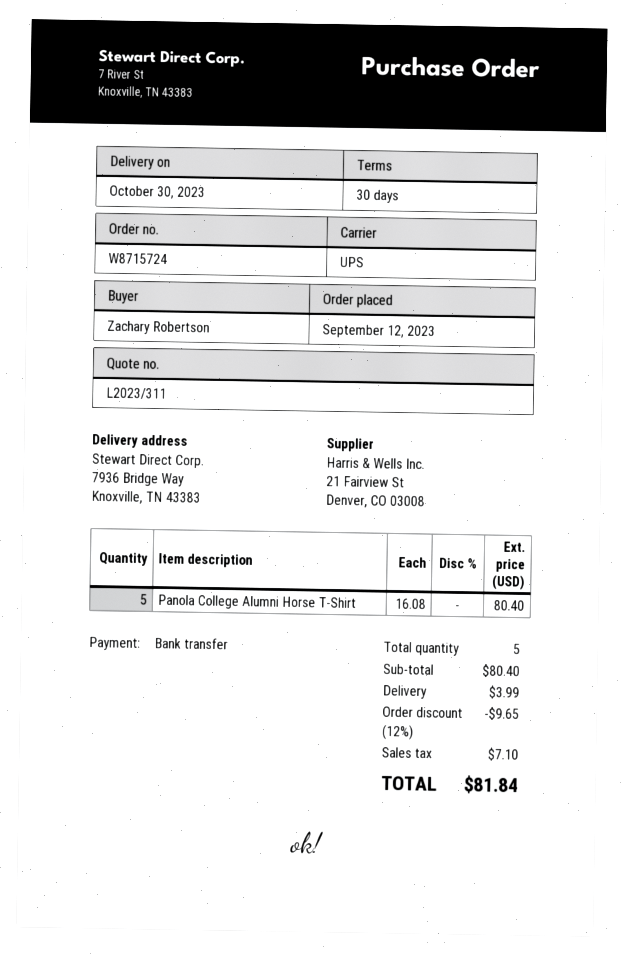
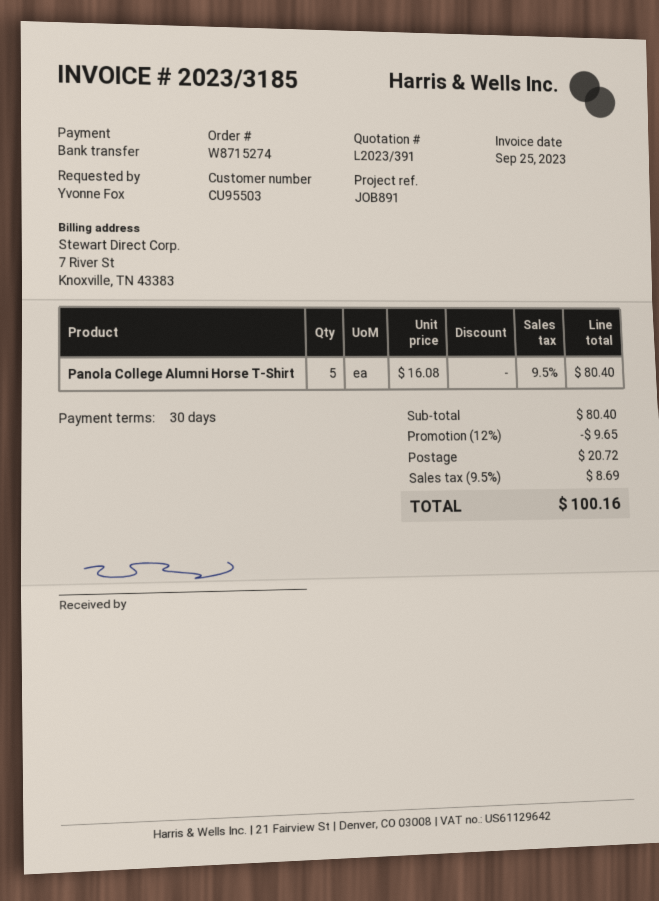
quote number: L2023/311 -> L2023/391
order number: W8715724 -> W8715274
ordered by: Zachary Robertson -> Yvonne Fox
shipping: 3.99 -> 20.72
tax: 7.10 -> 8.69
total: 81.84 -> 100.16

